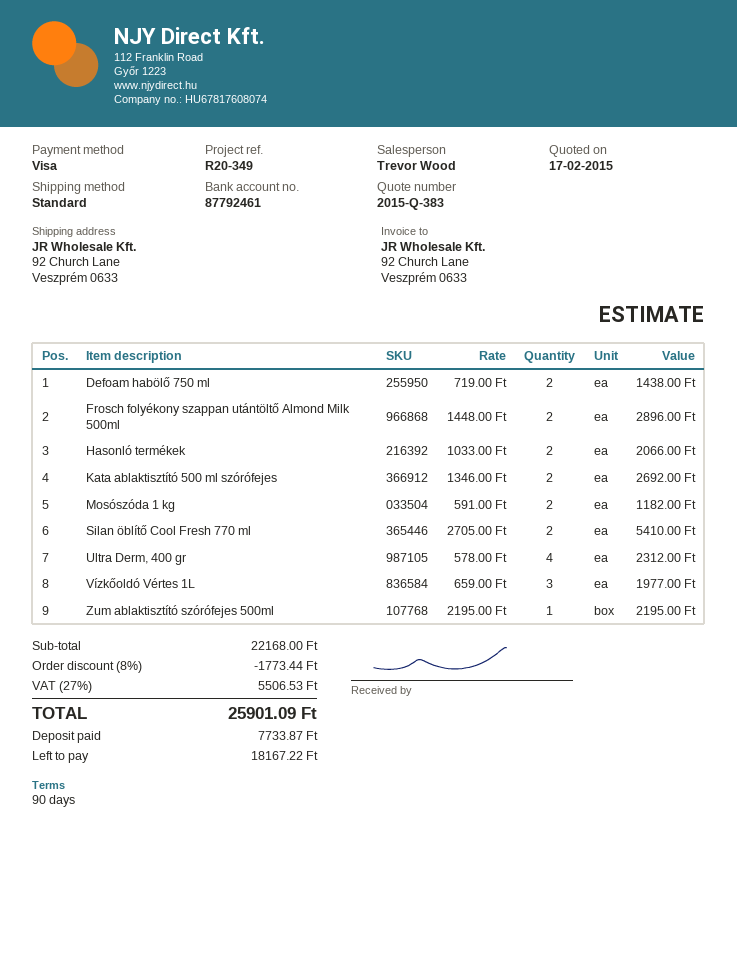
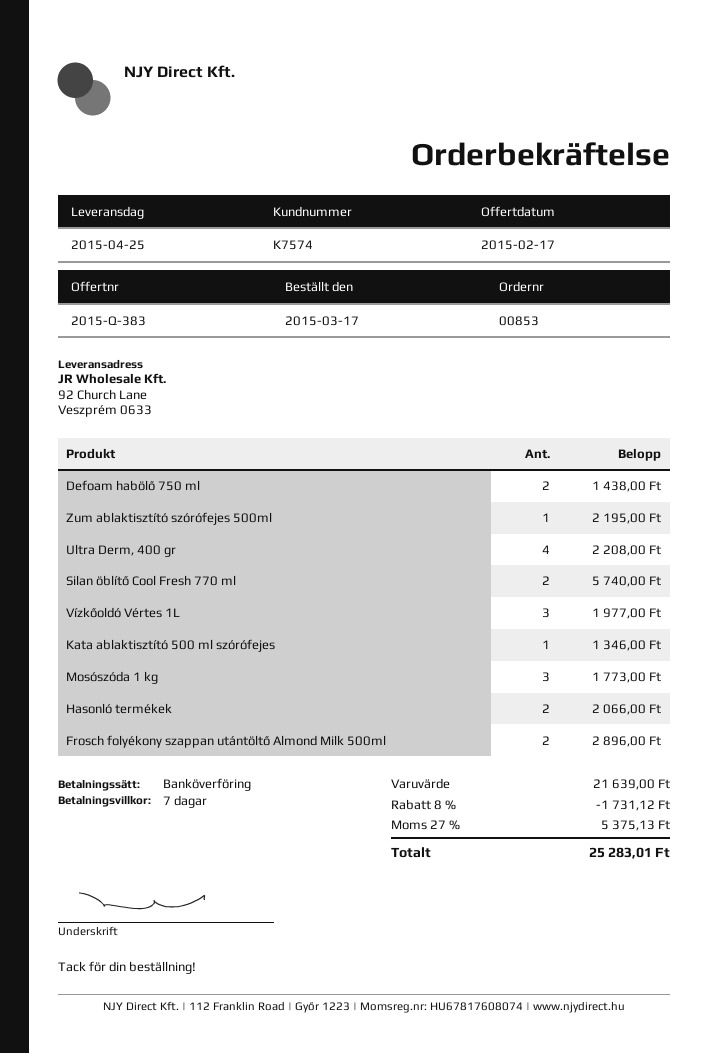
payment terms: 90 days -> 7 days
payment method: Visa -> bank transfer
Kata ablaktisztító 500 ml szórófejes: 2 for 2692.00 -> 1 for 1346.00
Mosószóda 1 kg: 2 for 1182.00 -> 3 for 1773.00
Silan öblítő Cool Fresh 770 ml: 2 for 5410.00 -> 2 for 5740.00
Ultra Derm, 400 gr: 4 for 2312.00 -> 4 for 2208.00
subtotal: 22168.00 -> 21639.00
discount: 8% = 1773.44 -> 8% = 1731.12
tax: 27% = 5506.53 -> 27% = 5375.13
total: 25901.09 -> 25283.01

